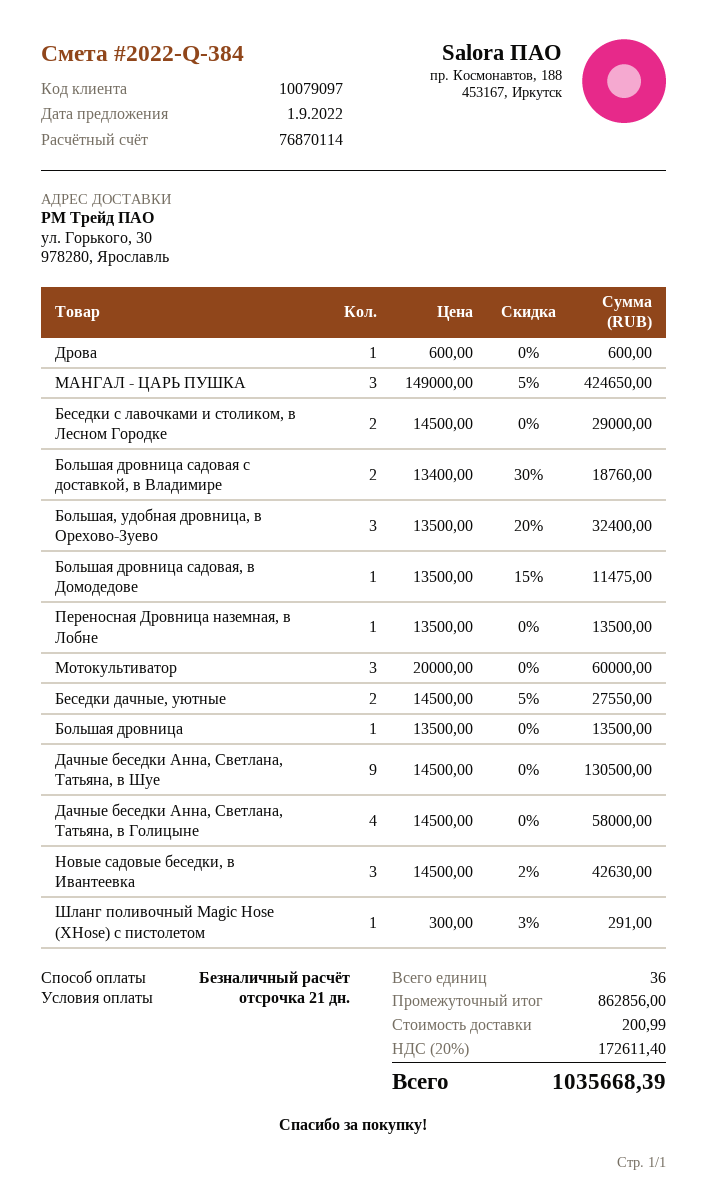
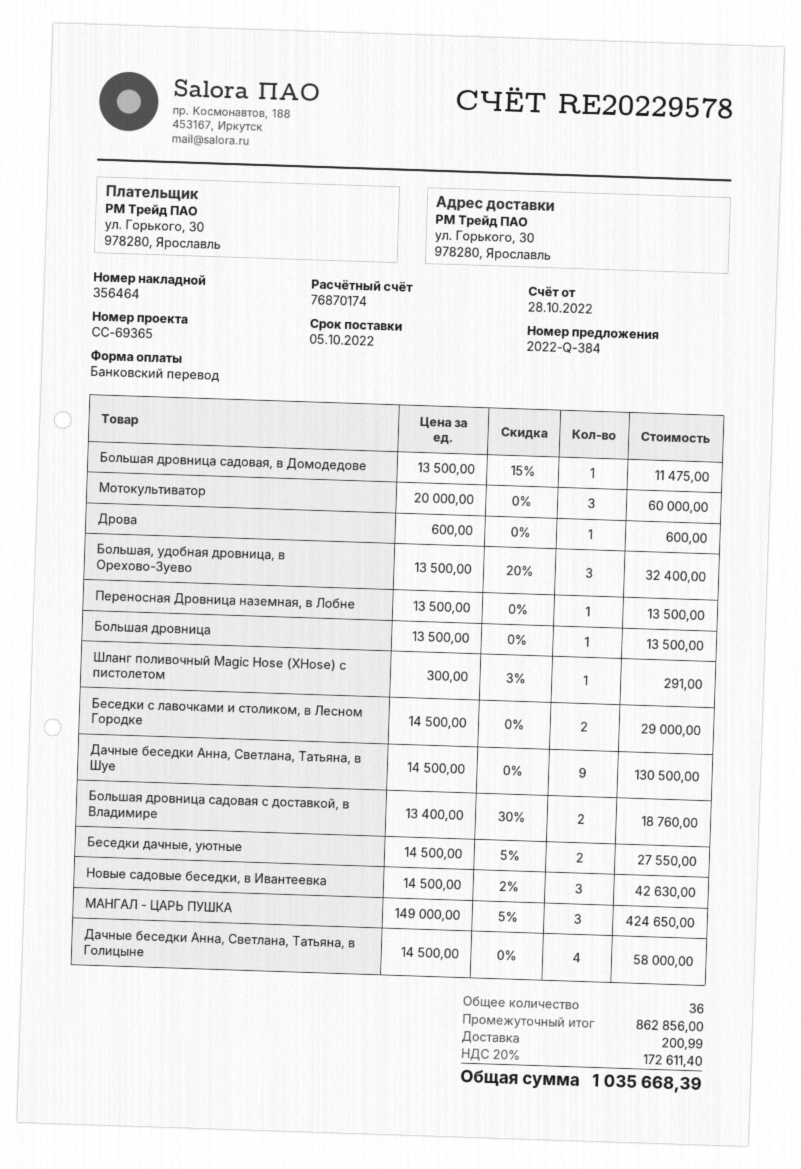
bank account: 76870114 -> 76870174

